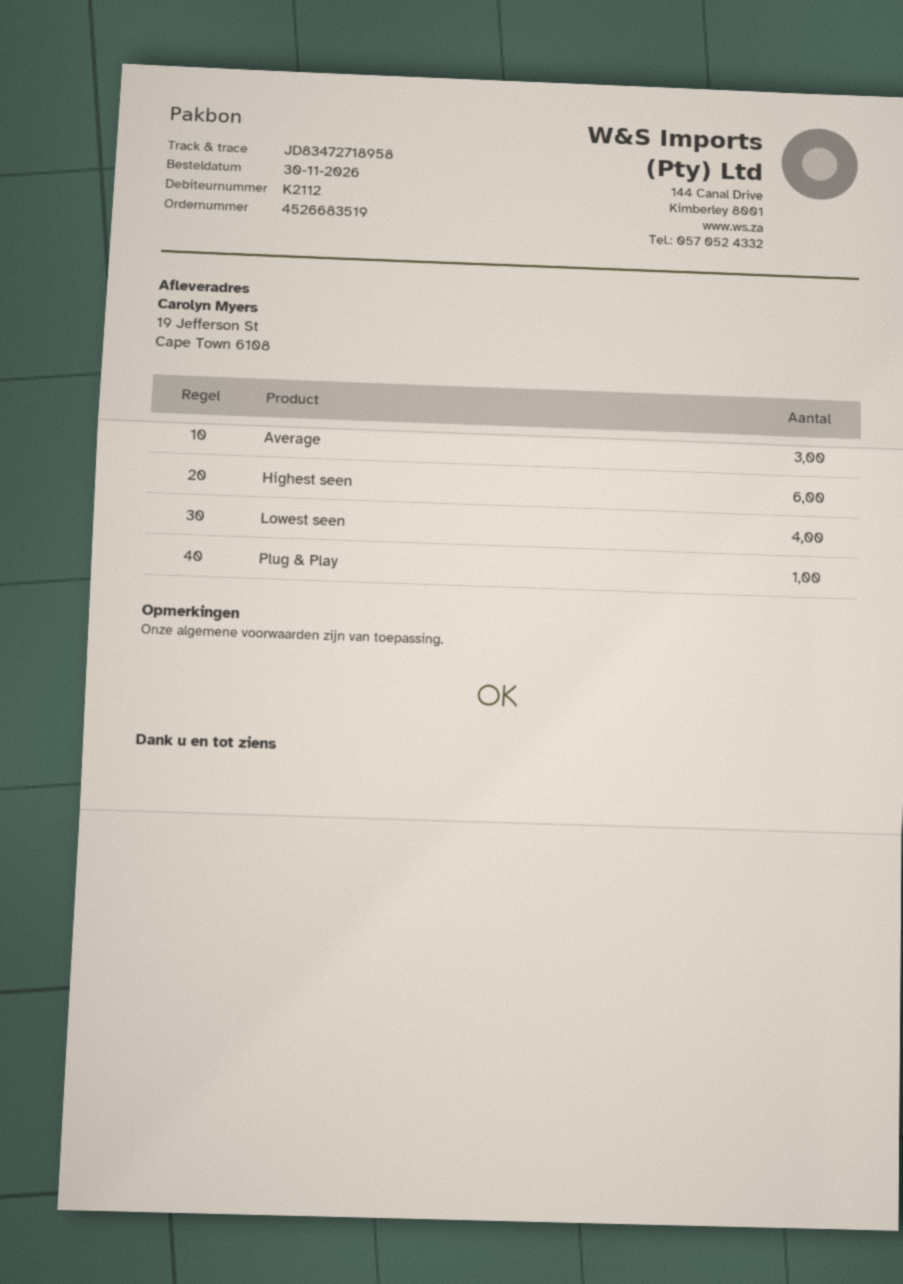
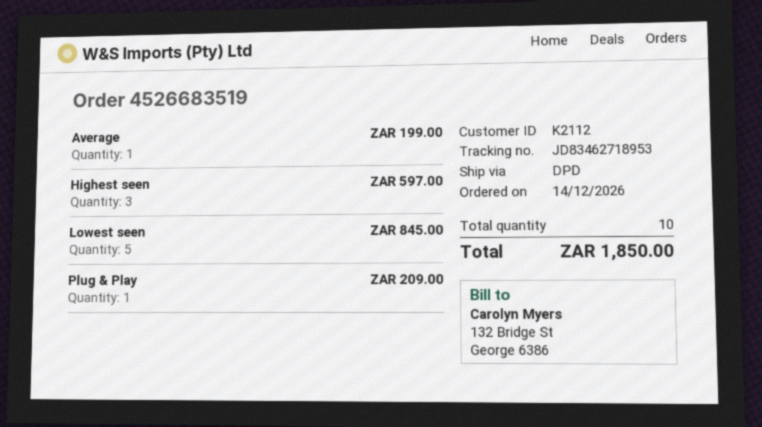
order date: 2026-11-30 -> 2026-12-14
tracking number: JD83472718958 -> JD83462718953
Average: 3 -> 1
Highest seen: 6 -> 3
Lowest seen: 4 -> 5

